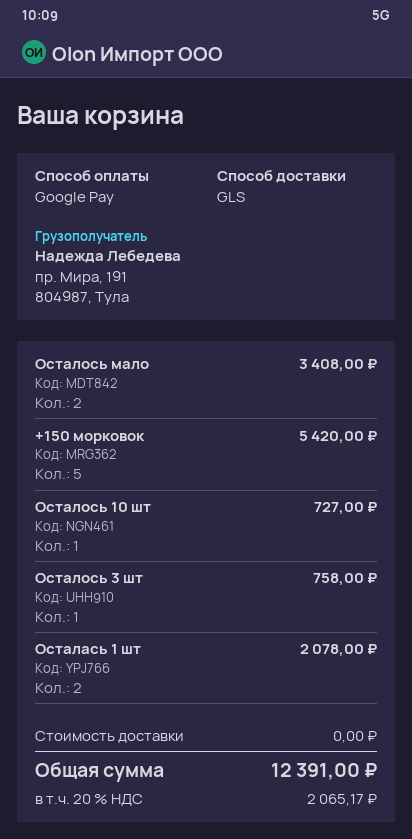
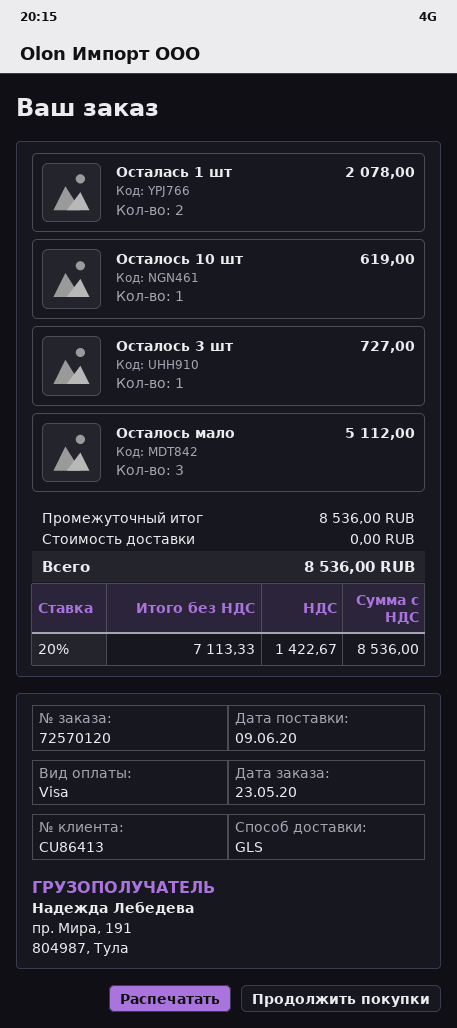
payment method: Google Pay -> Visa
Осталось мало: 2 for 3408.00 -> 3 for 5112.00
+150 морковок: 5 for 5420.00 -> none
Осталось 10 шт: 1 for 727.00 -> 1 for 619.00
Осталось 3 шт: 1 for 758.00 -> 1 for 727.00
tax: 20% = 2065.17 -> 20% = 1422.67
total: 12391.00 -> 8536.00

